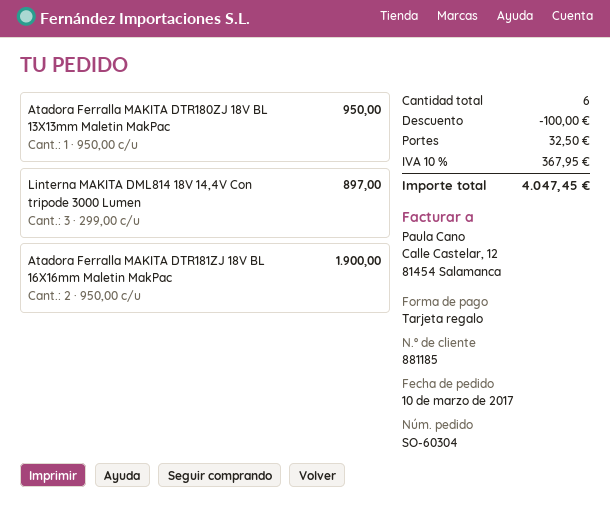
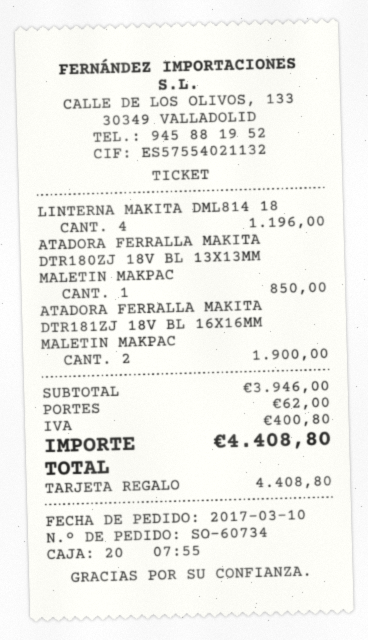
order number: SO-60304 -> SO-60734
Atadora Ferralla MAKITA DTR180ZJ 18V BL 13X13mm Maletin MakPac: 1 for 950.00 -> 1 for 850.00
Linterna MAKITA DML814 18V 14,4V Con tripode 3000 Lumen: 3 for 897.00 -> 4 for 1196.00
discount: 100.00 -> none
shipping: 32.50 -> 62.00
tax: 367.95 -> 400.80
total: 4047.45 -> 4408.80

